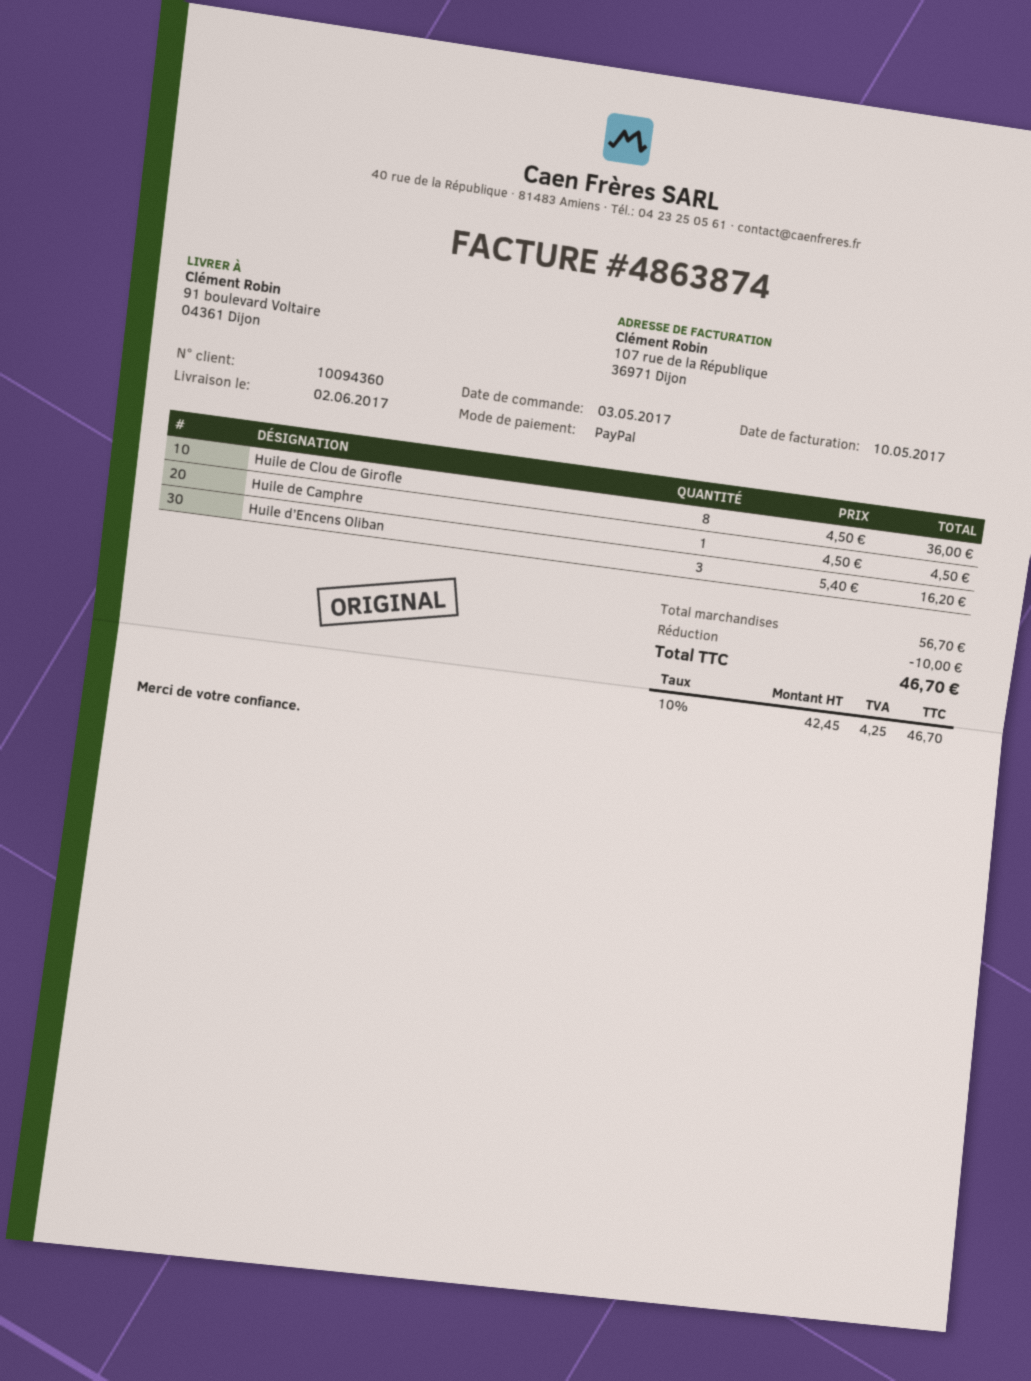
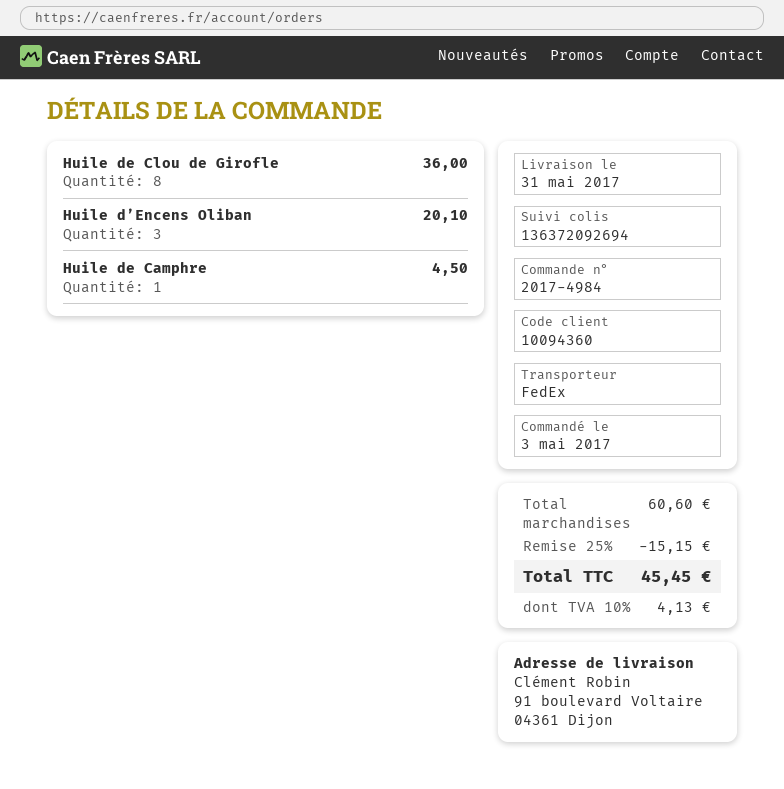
delivery date: 2017-06-02 -> 2017-05-31
Huile d’Encens Oliban: 3 for 16.20 -> 3 for 20.10
subtotal: 56.70 -> 60.60
discount: 10.00 -> 15.15
tax: 10% = 4.25 -> 10% = 4.13
total: 46.70 -> 45.45

